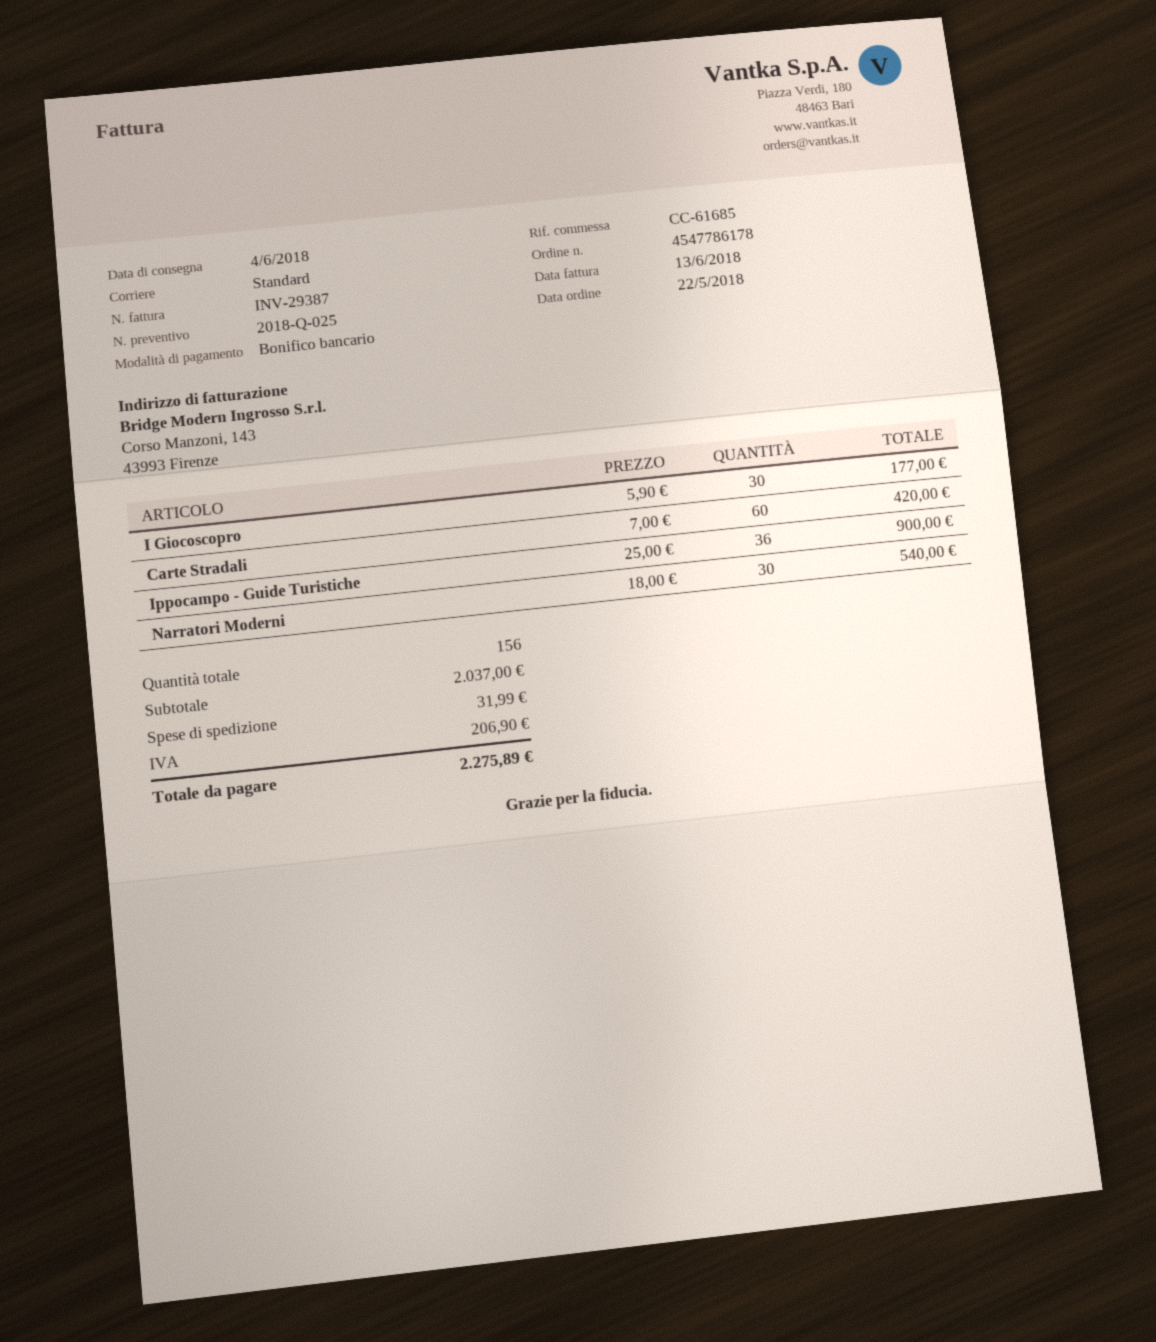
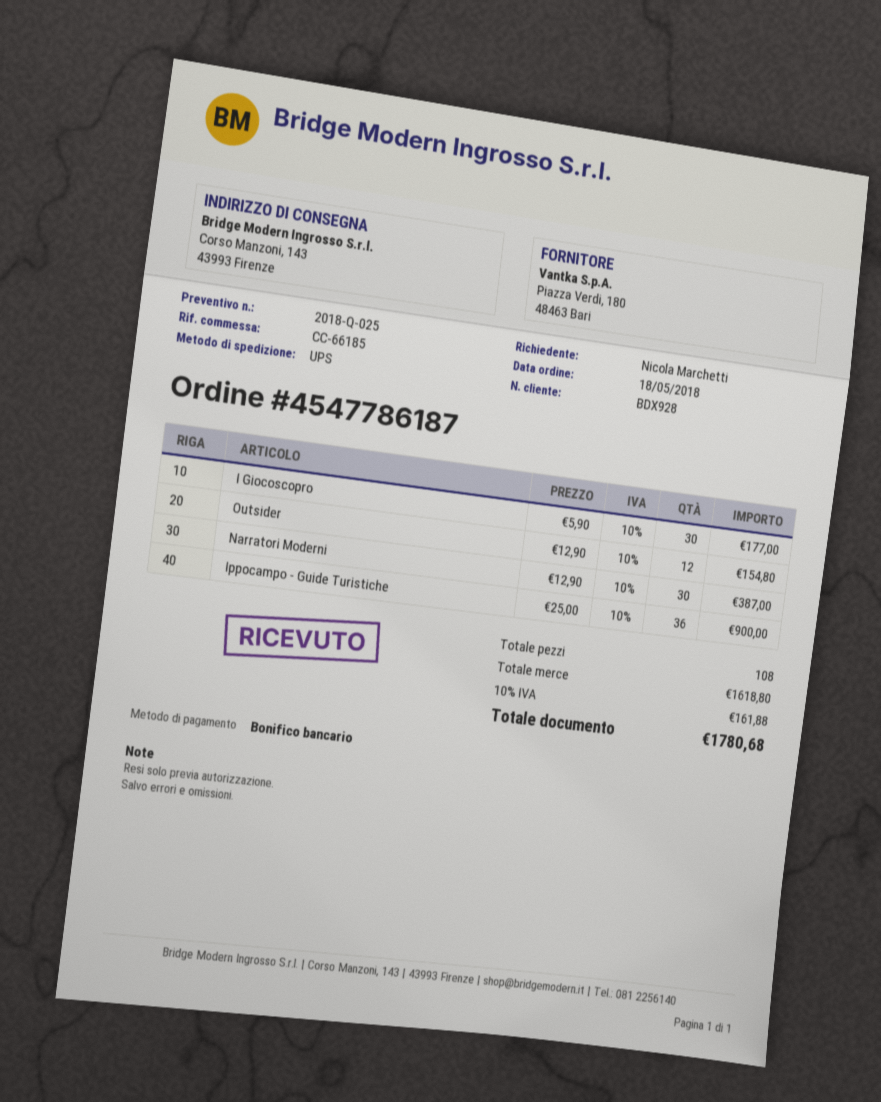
order number: 4547786178 -> 4547786187
order date: 2018-05-22 -> 2018-05-18
reference: CC-61685 -> CC-66185
shipping method: standard -> UPS
Carte Stradali: 60 x 7.00 = 420.00 -> none
Narratori Moderni: 30 x 18.00 = 540.00 -> 30 x 12.90 = 387.00
Outsider: none -> 12 x 12.90 = 154.80
total quantity: 156 -> 108
subtotal: 2037.00 -> 1618.80
shipping: 31.99 -> none
tax: 206.90 -> 161.88
total: 2275.89 -> 1780.68

